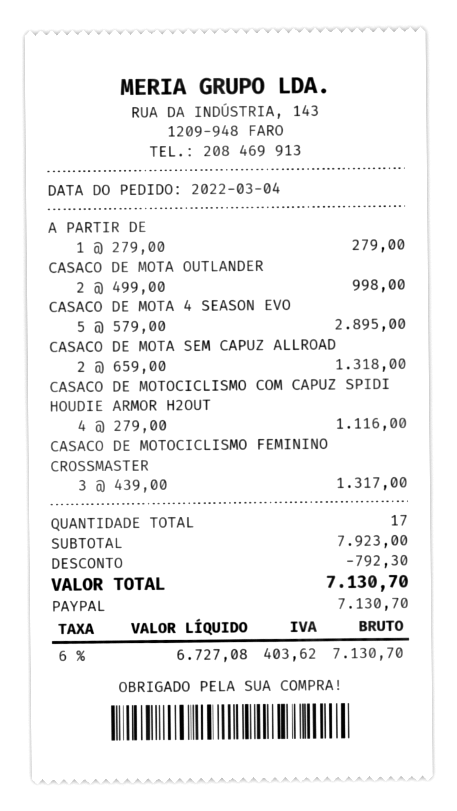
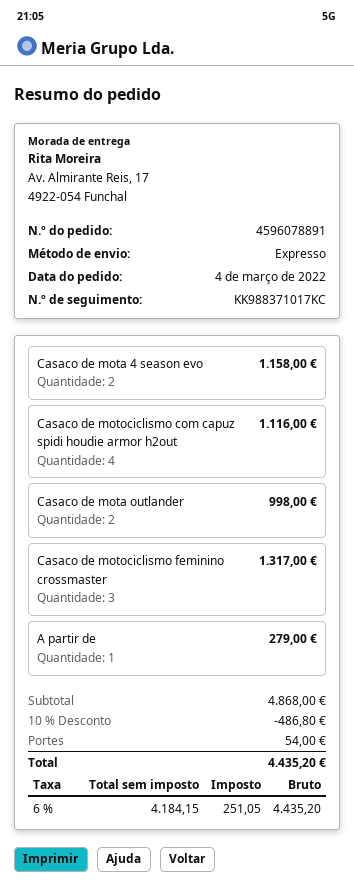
CASACO DE MOTA 4 SEASON EVO: 5 for 2895.00 -> 2 for 1158.00
CASACO DE MOTA SEM CAPUZ ALLROAD: 2 for 1318.00 -> none
subtotal: 7923.00 -> 4868.00
discount: 792.30 -> 486.80
shipping: none -> 54.00
net: 6727.08 -> 4184.15
tax: 6% = 403.62 -> 6% = 251.05
total: 7130.70 -> 4435.20

